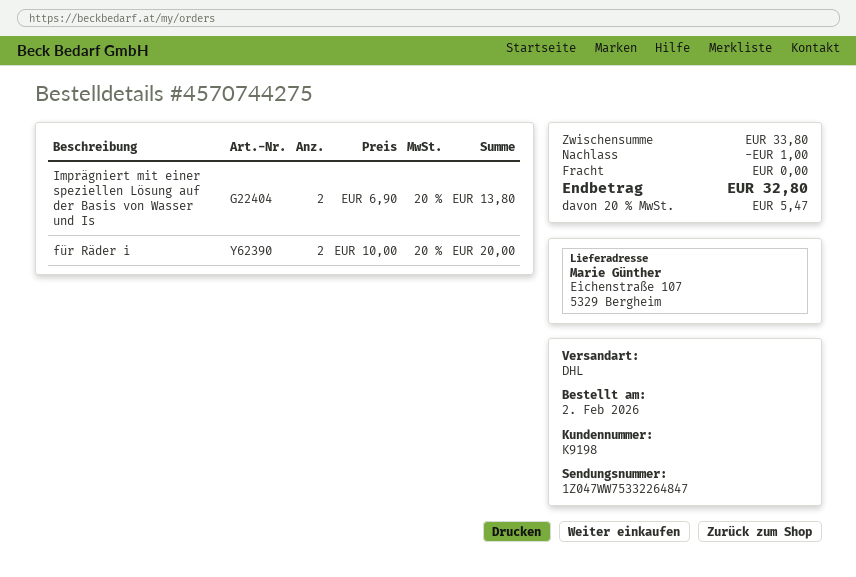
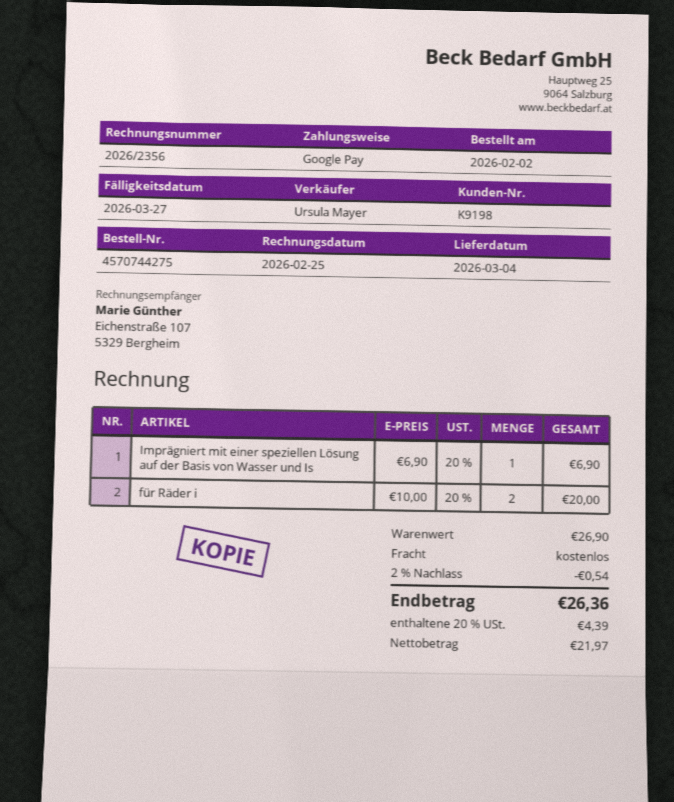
Imprägniert mit einer speziellen Lösung auf der Basis von Wasser und Is: 2 x 6.90 = 13.80 -> 1 x 6.90 = 6.90
subtotal: 33.80 -> 26.90
discount: 1.00 -> 0.54
tax: 20% = 5.47 -> 20% = 4.39
total: 32.80 -> 26.36

